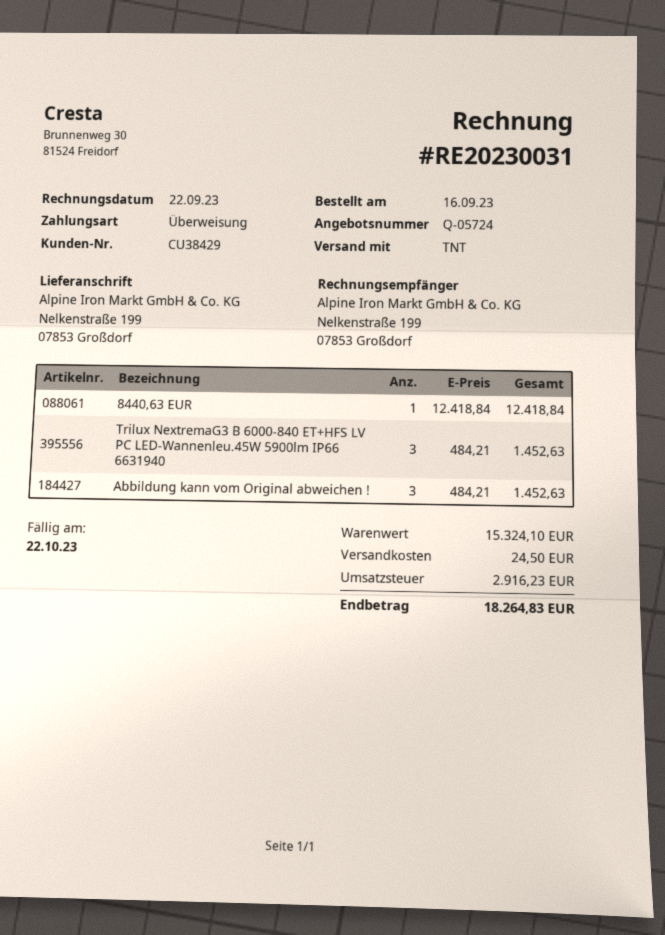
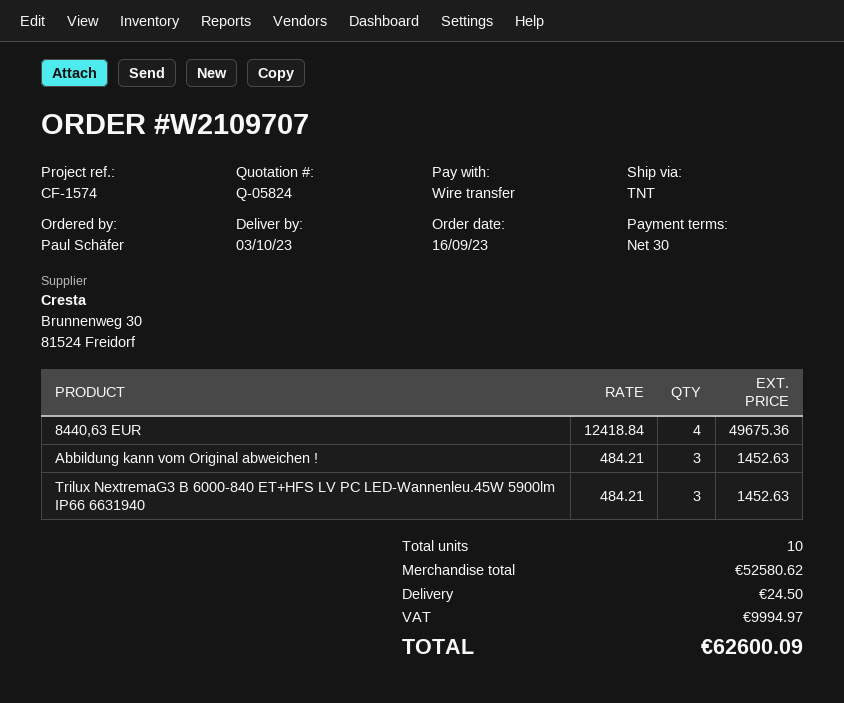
quote number: Q-05724 -> Q-05824
8440,63 EUR: 1 x 12418.84 = 12418.84 -> 4 x 12418.84 = 49675.36
subtotal: 15324.10 -> 52580.62
tax: 2916.23 -> 9994.97
total: 18264.83 -> 62600.09

